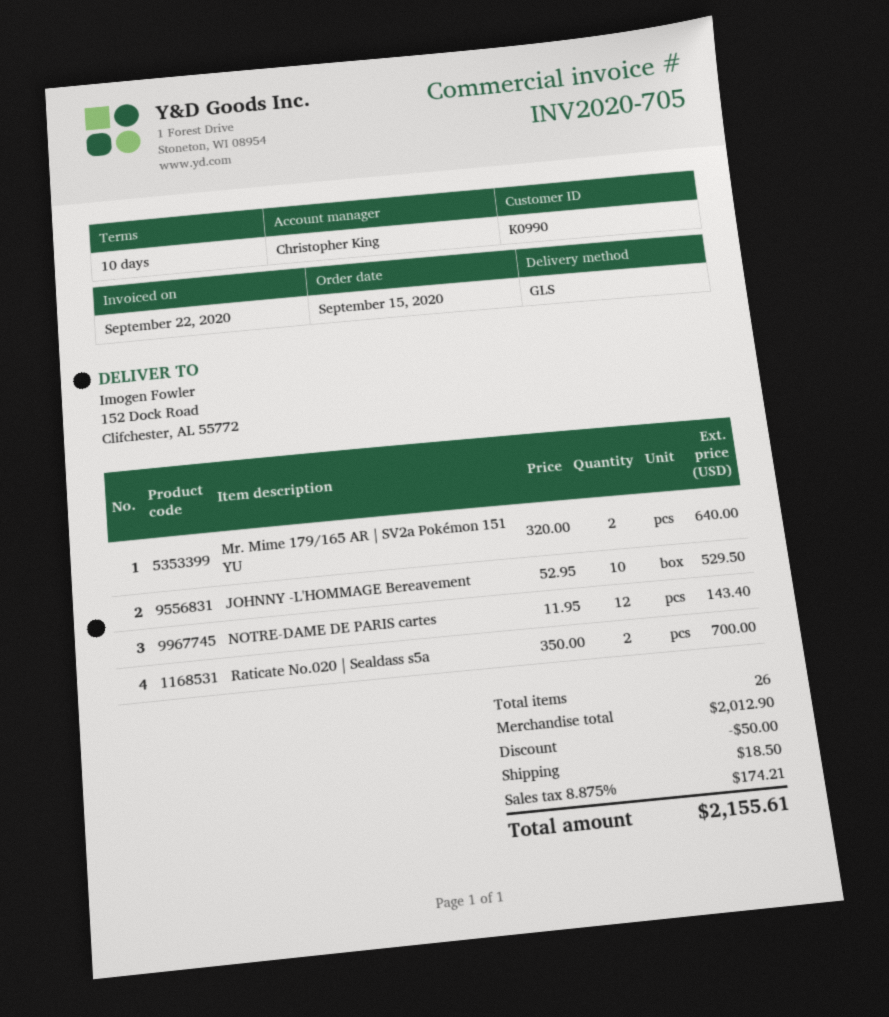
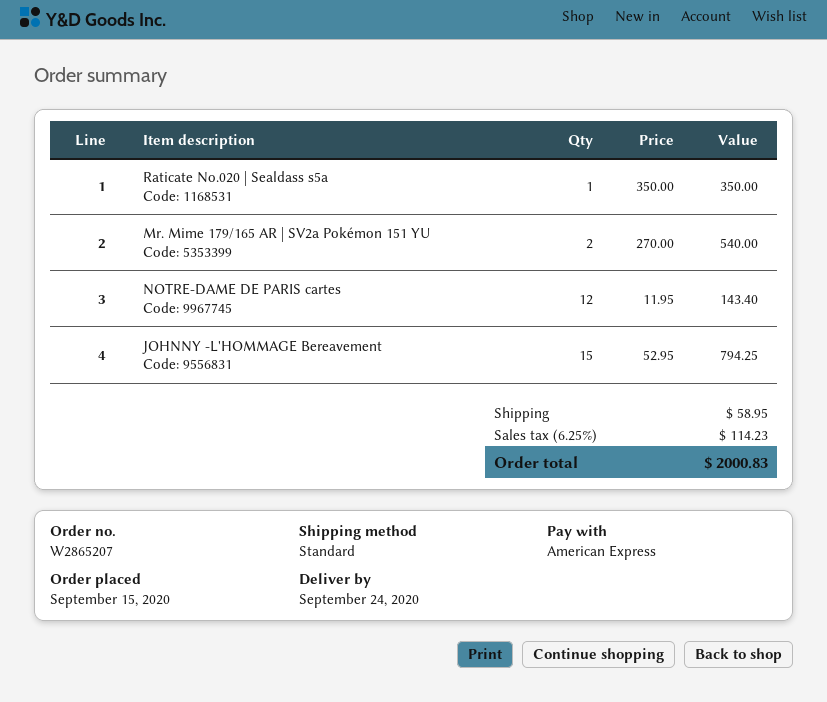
shipping method: GLS -> standard
Mr. Mime 179/165 AR | SV2a Pokémon 151 YU: 2 x 320.00 = 640.00 -> 2 x 270.00 = 540.00
JOHNNY -L'HOMMAGE Bereavement: 10 x 52.95 = 529.50 -> 15 x 52.95 = 794.25
Raticate No.020 | Sealdass s5a: 2 x 350.00 = 700.00 -> 1 x 350.00 = 350.00
discount: 50.00 -> none
shipping: 18.50 -> 58.95
tax: 8.875% = 174.21 -> 6.25% = 114.23
total: 2155.61 -> 2000.83

